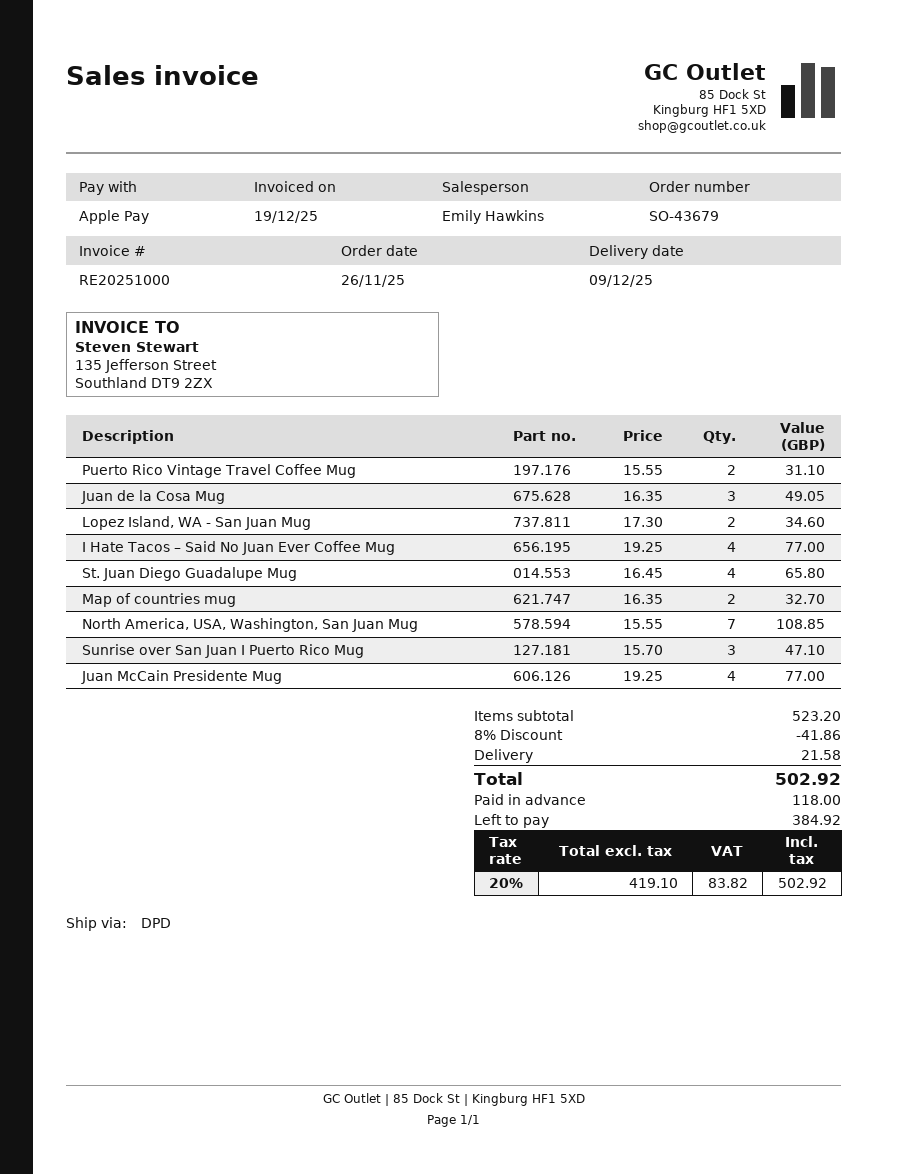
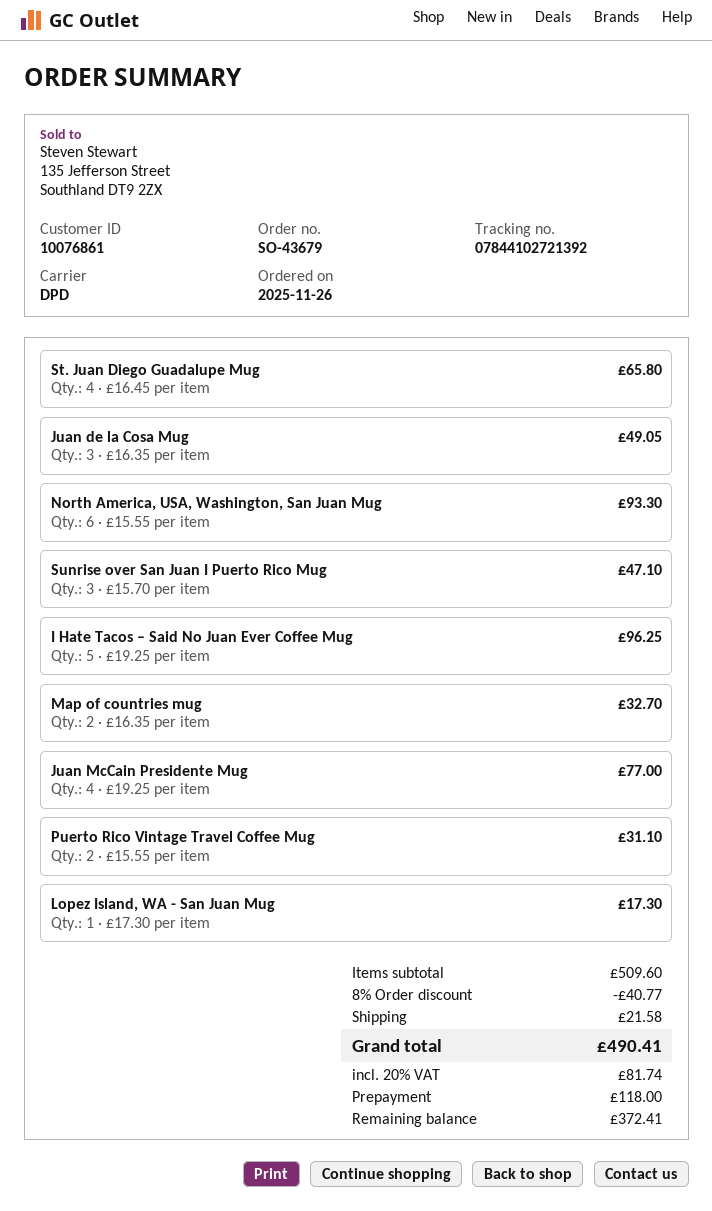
Lopez Island, WA - San Juan Mug: 2 x 17.30 = 34.60 -> 1 x 17.30 = 17.30
I Hate Tacos – Said No Juan Ever Coffee Mug: 4 x 19.25 = 77.00 -> 5 x 19.25 = 96.25
North America, USA, Washington, San Juan Mug: 7 x 15.55 = 108.85 -> 6 x 15.55 = 93.30
subtotal: 523.20 -> 509.60
discount: 8% = 41.86 -> 8% = 40.77
tax: 20% = 83.82 -> 20% = 81.74
total: 502.92 -> 490.41
balance: 384.92 -> 372.41

